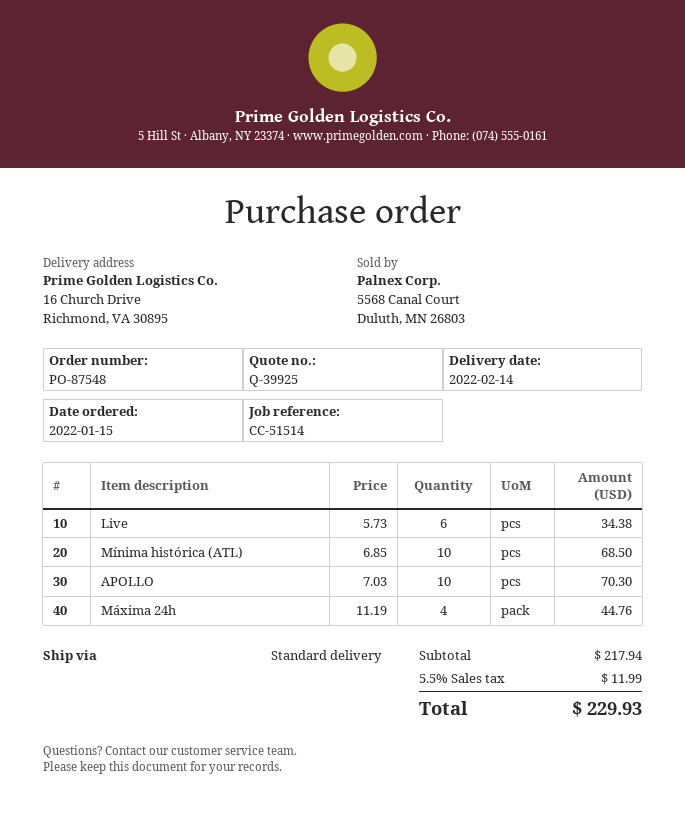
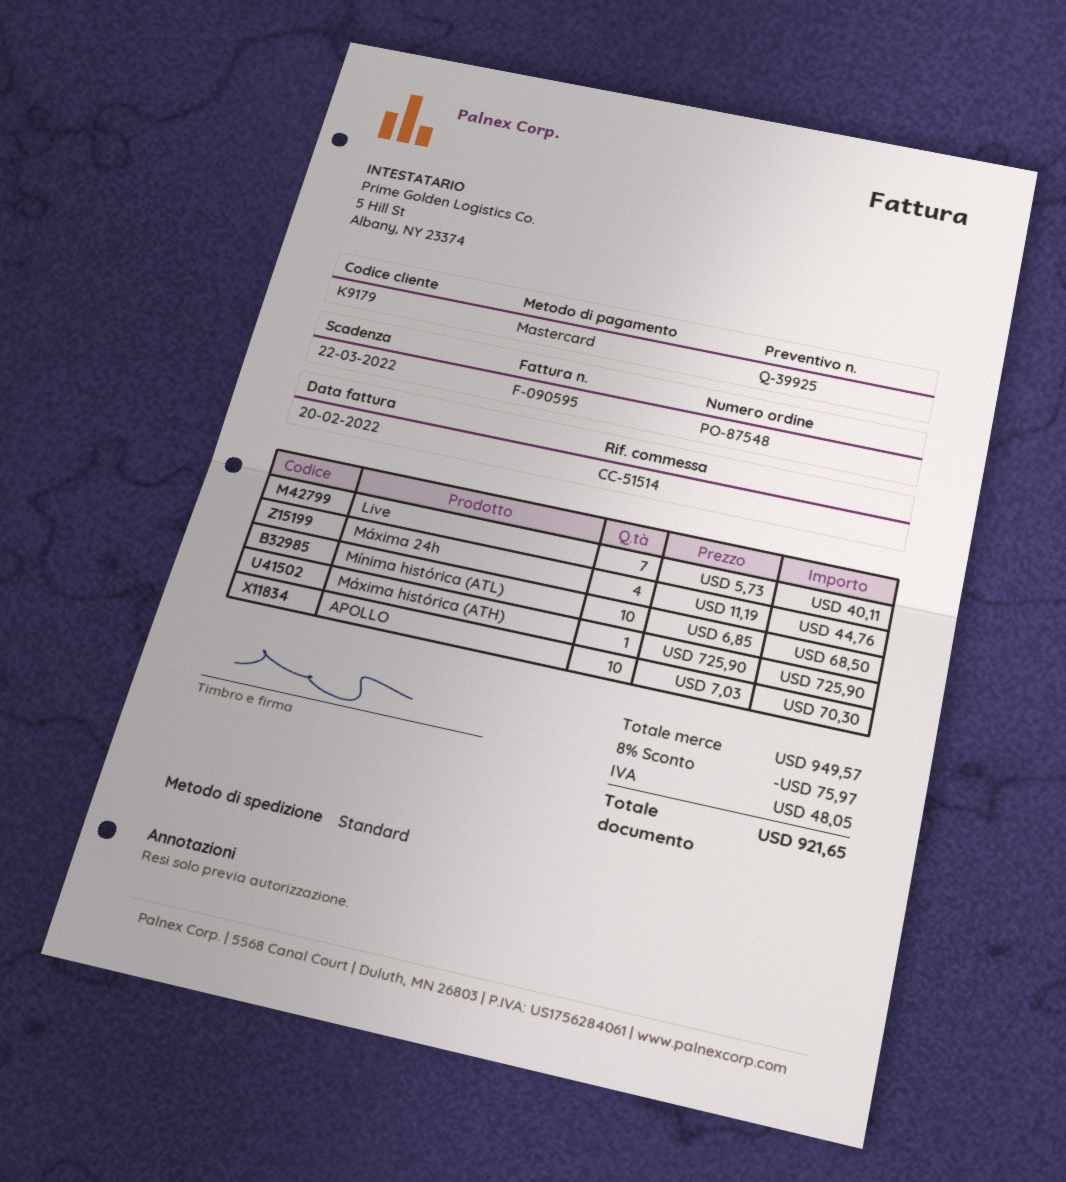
Live: 6 x 5.73 = 34.38 -> 7 x 5.73 = 40.11
Máxima histórica (ATH): none -> 1 x 725.90 = 725.90
subtotal: 217.94 -> 949.57
discount: none -> 8% = 75.97
tax: 11.99 -> 48.05
total: 229.93 -> 921.65

